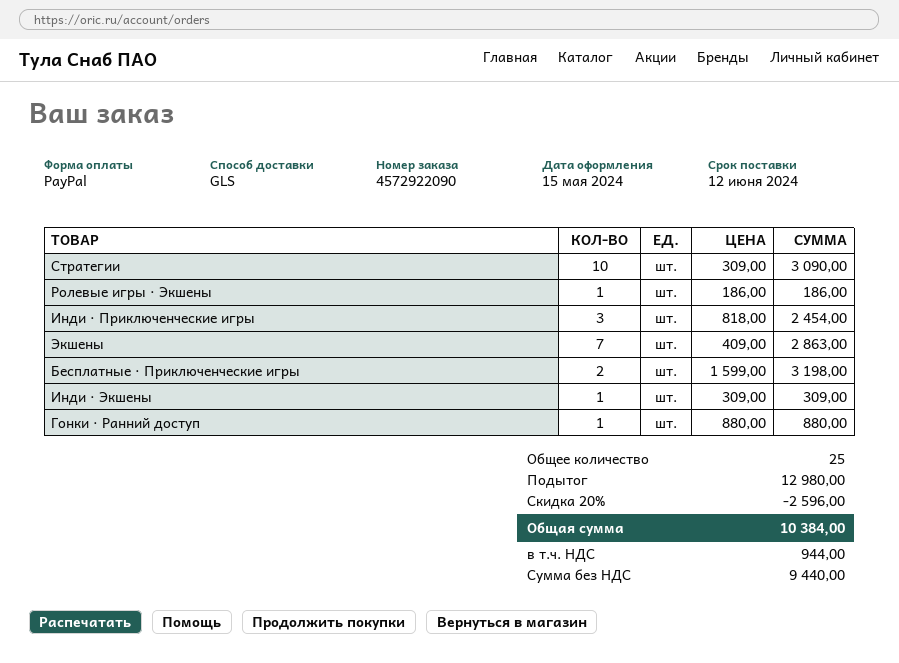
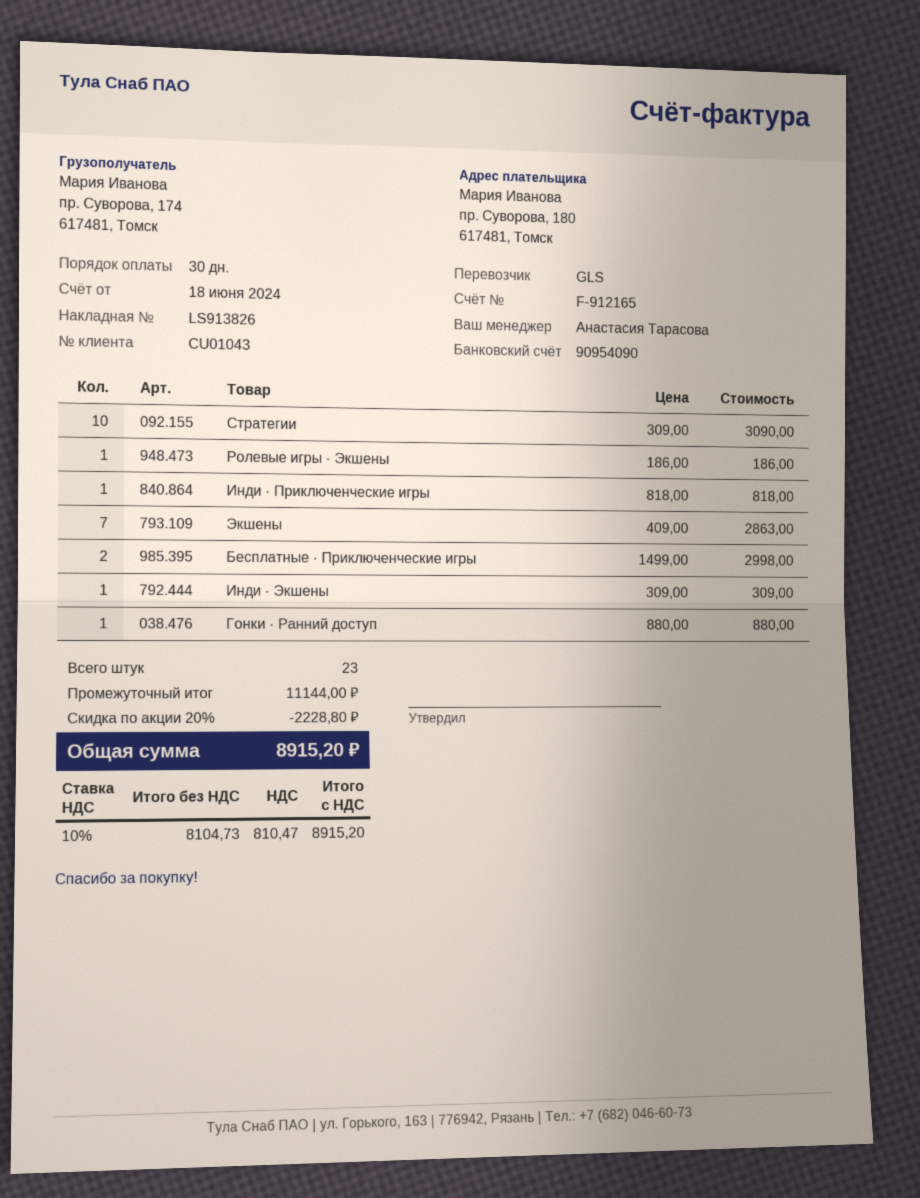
Инди · Приключенческие игры: 3 x 818.00 = 2454.00 -> 1 x 818.00 = 818.00
Бесплатные · Приключенческие игры: 2 x 1599.00 = 3198.00 -> 2 x 1499.00 = 2998.00
total quantity: 25 -> 23
subtotal: 12980.00 -> 11144.00
discount: 20% = 2596.00 -> 20% = 2228.80
net: 9440.00 -> 8104.73
tax: 944.00 -> 810.47
total: 10384.00 -> 8915.20

